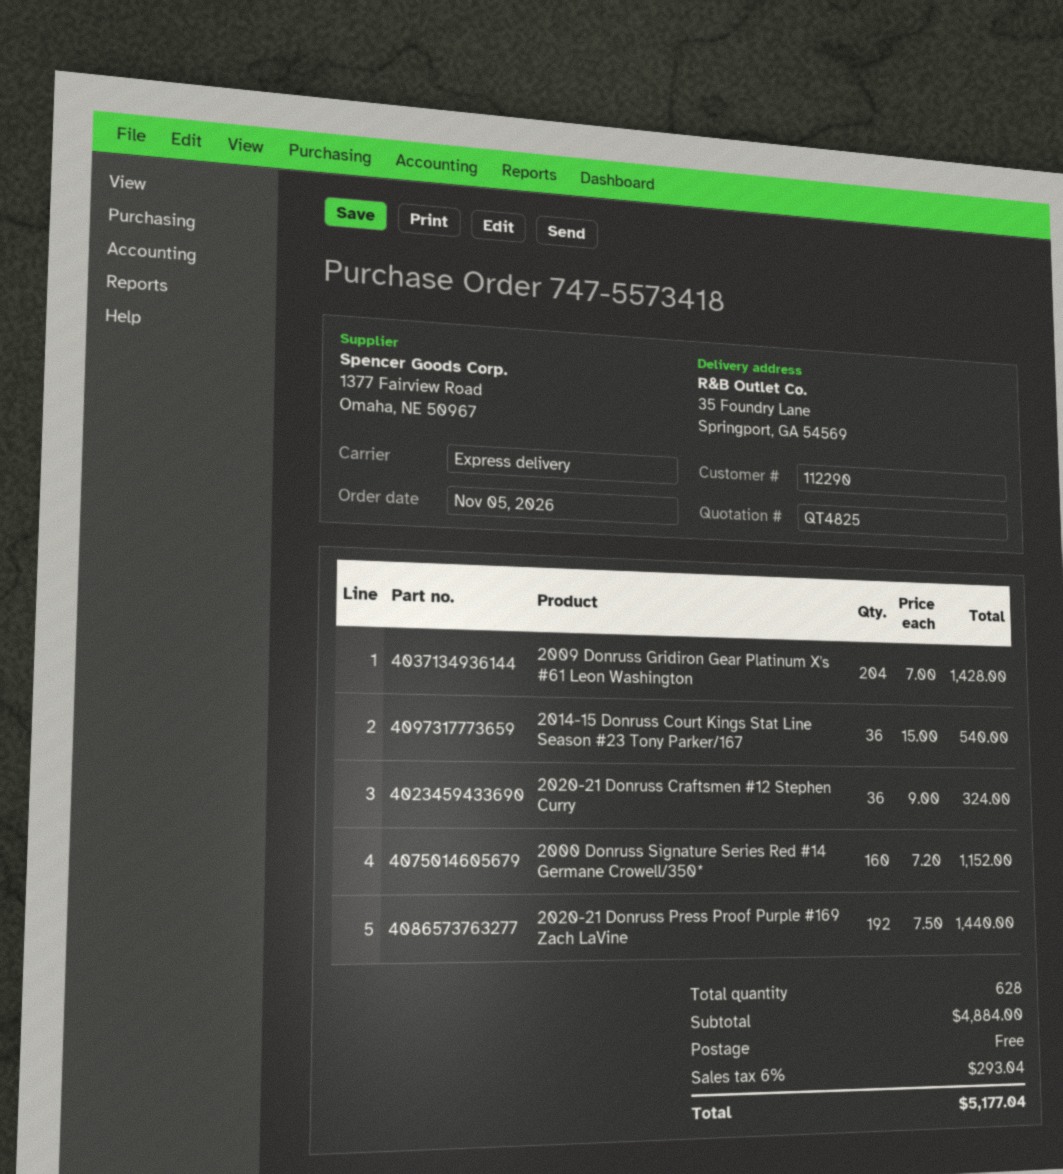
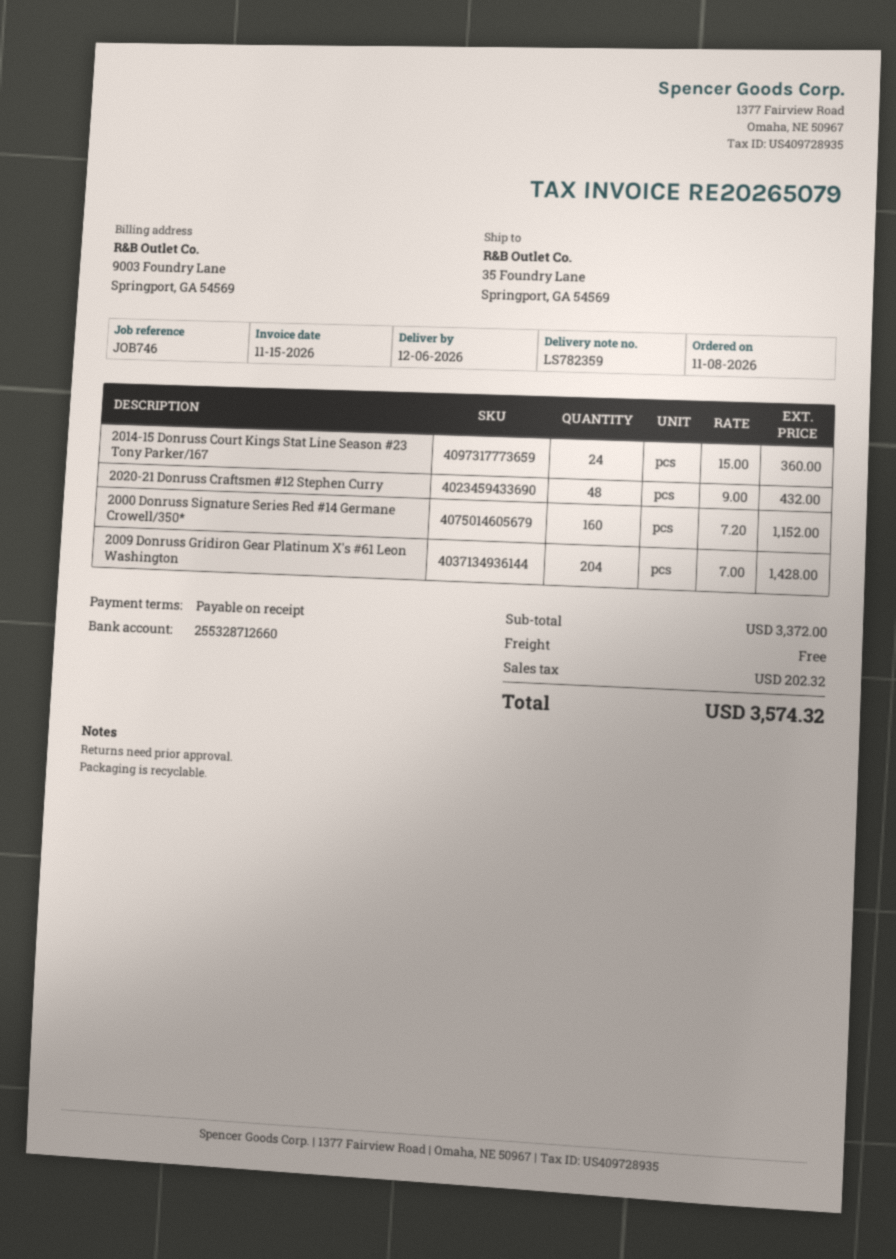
order date: 2026-11-05 -> 2026-11-08
2014-15 Donruss Court Kings Stat Line Season #23 Tony Parker/167: 36 x 15.00 = 540.00 -> 24 x 15.00 = 360.00
2020-21 Donruss Craftsmen #12 Stephen Curry: 36 x 9.00 = 324.00 -> 48 x 9.00 = 432.00
2020-21 Donruss Press Proof Purple #169 Zach LaVine: 192 x 7.50 = 1440.00 -> none
subtotal: 4884.00 -> 3372.00
tax: 293.04 -> 202.32
total: 5177.04 -> 3574.32

